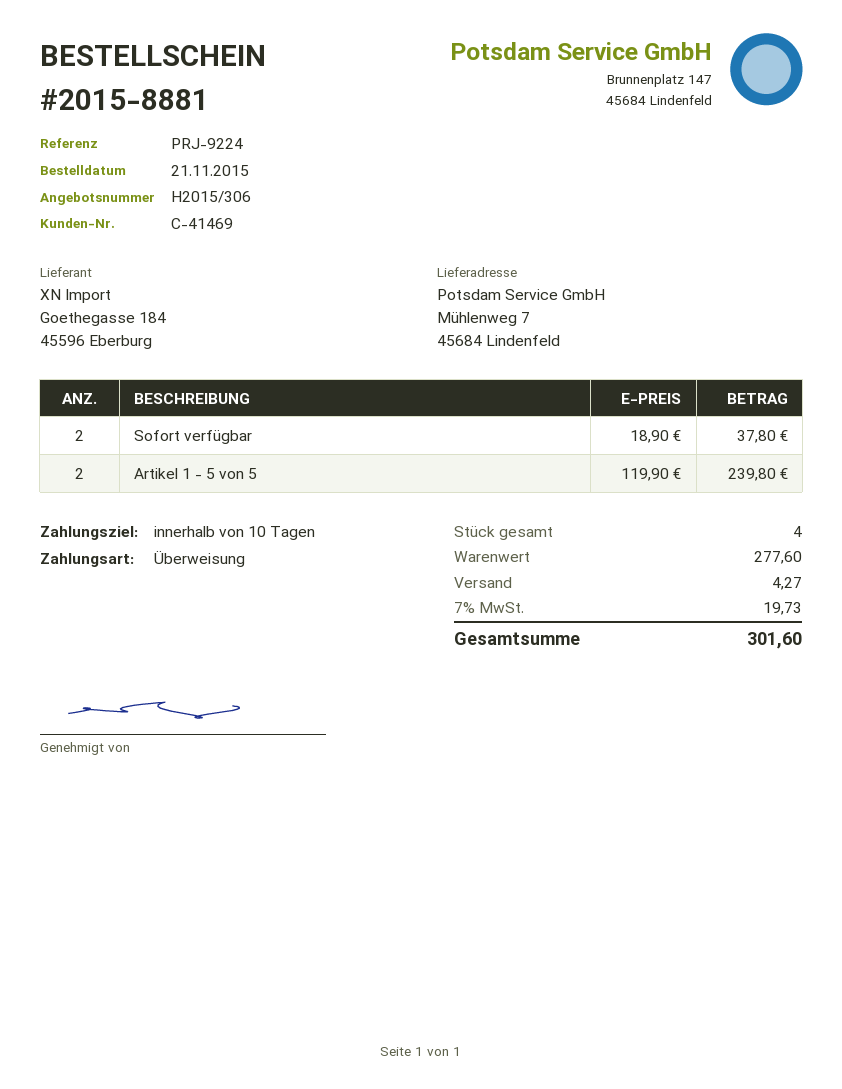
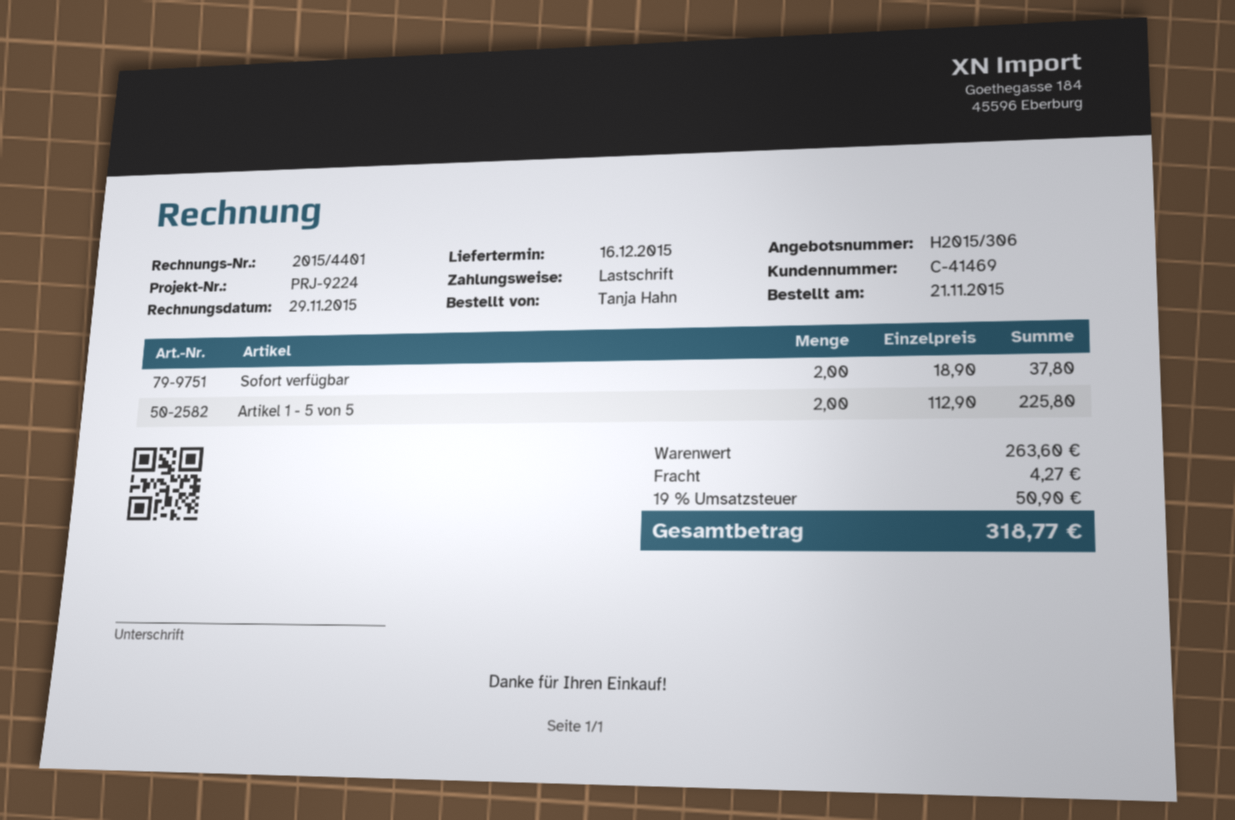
payment method: bank transfer -> direct debit
Artikel 1 - 5 von 5: 2 x 119.90 = 239.80 -> 2 x 112.90 = 225.80
subtotal: 277.60 -> 263.60
tax: 7% = 19.73 -> 19% = 50.90
total: 301.60 -> 318.77

